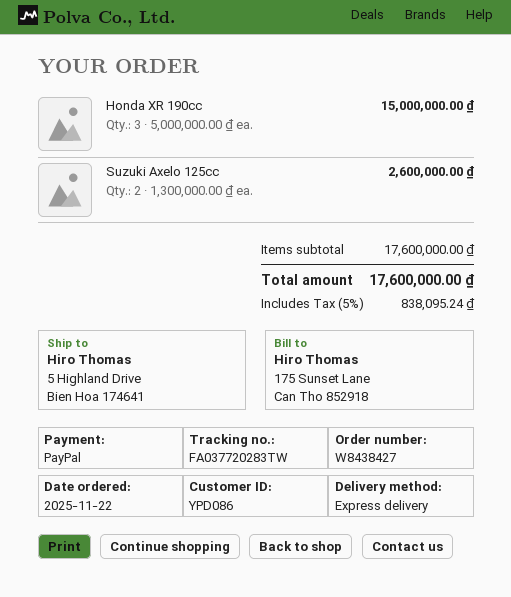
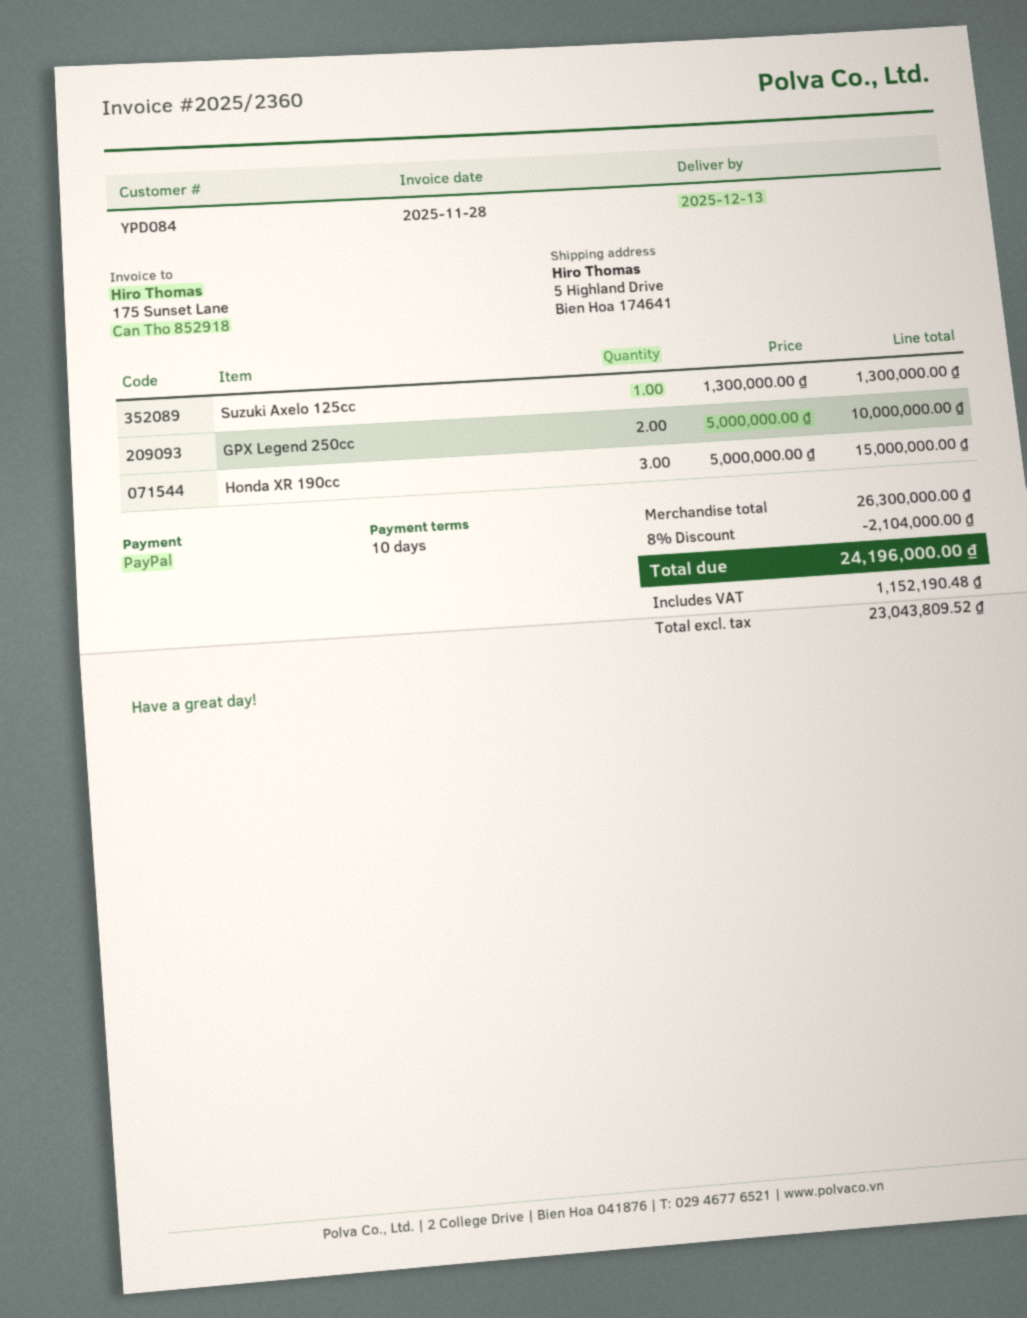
customer number: YPD086 -> YPD084
Suzuki Axelo 125cc: 2 x 1300000.00 = 2600000.00 -> 1 x 1300000.00 = 1300000.00
GPX Legend 250cc: none -> 2 x 5000000.00 = 10000000.00
subtotal: 17600000.00 -> 26300000.00
discount: none -> 8% = 2104000.00
tax: 838095.24 -> 1152190.48
total: 17600000.00 -> 24196000.00

